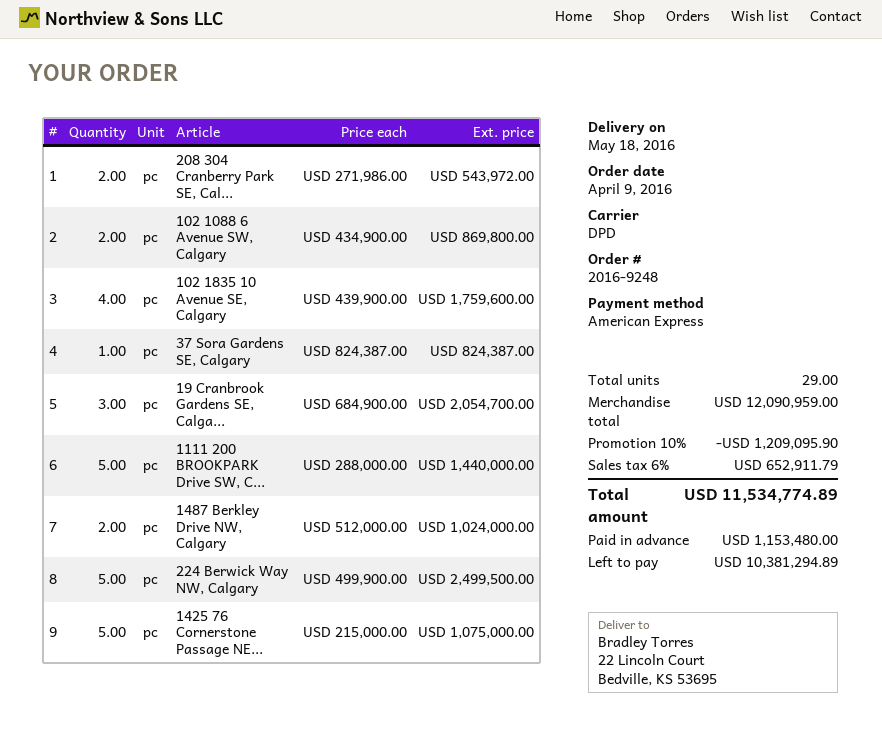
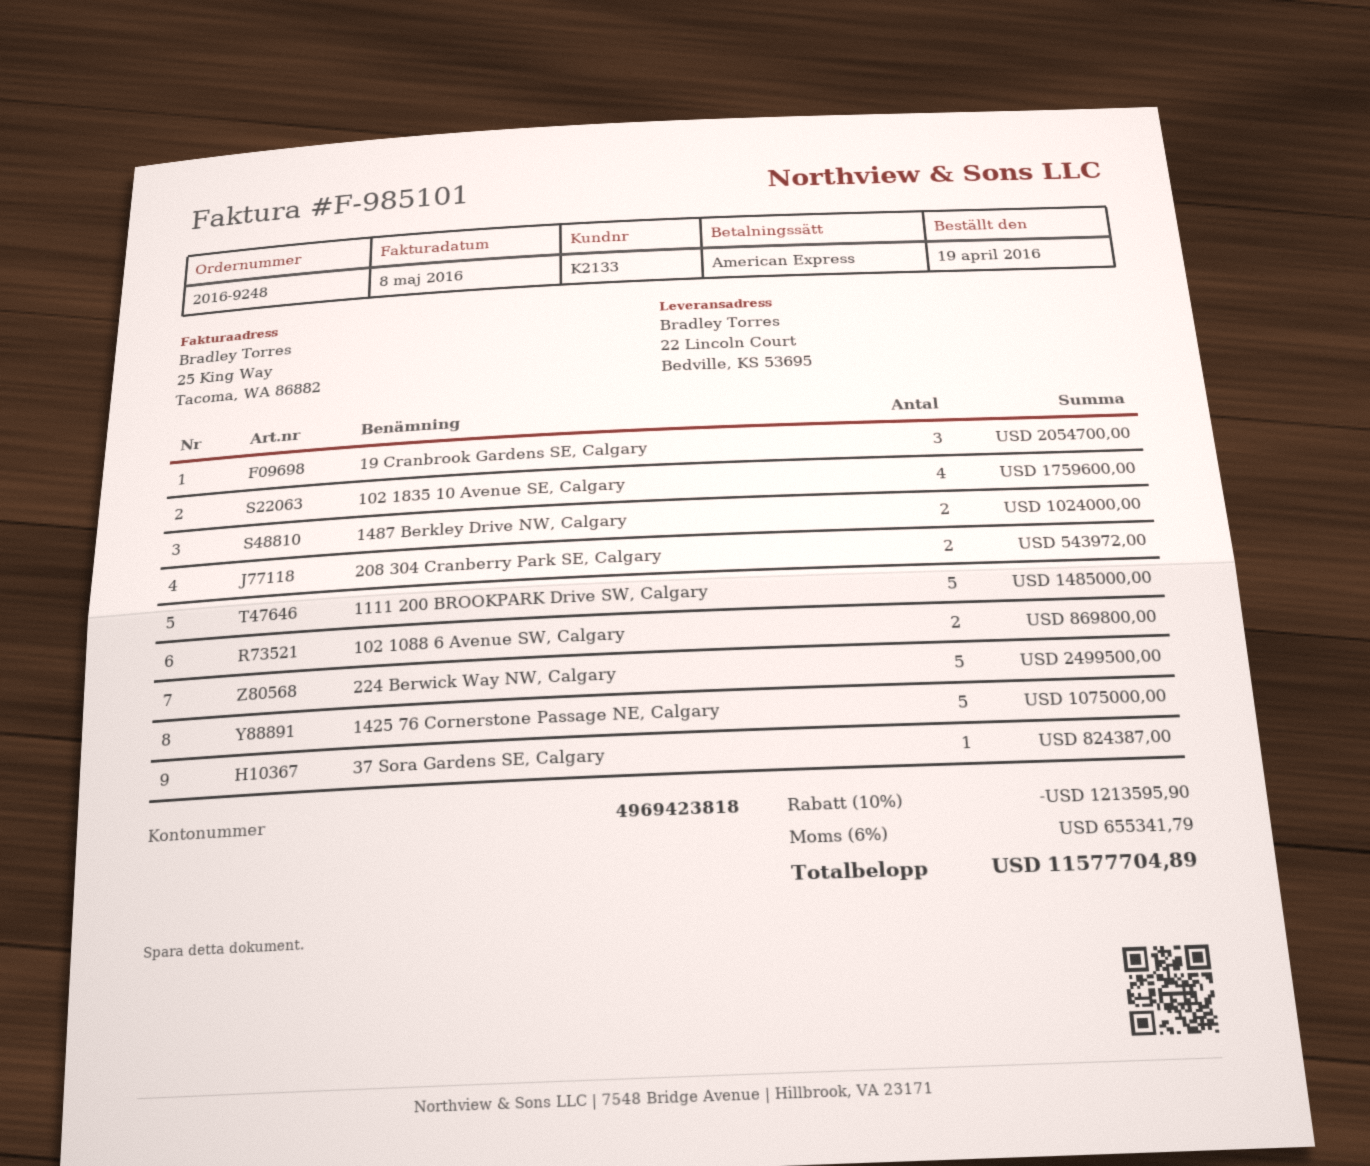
order date: 2016-04-09 -> 2016-04-19
1111 200 BROOKPARK Drive SW, C...: 5 for 1440000.00 -> 5 for 1485000.00
discount: 10% = 1209095.90 -> 10% = 1213595.90
tax: 6% = 652911.79 -> 6% = 655341.79
total: 11534774.89 -> 11577704.89

